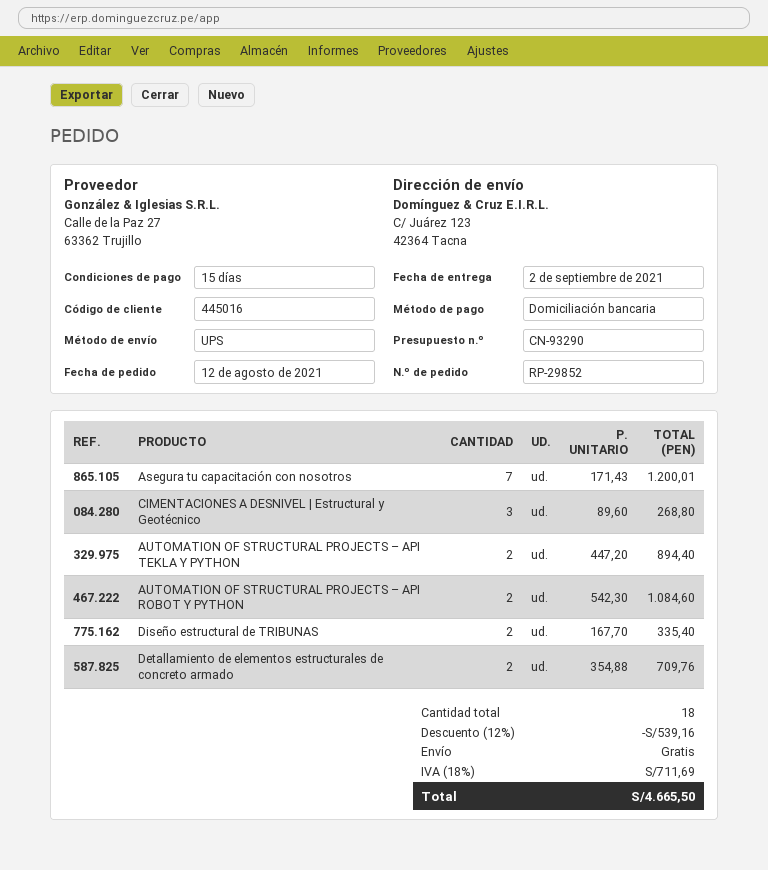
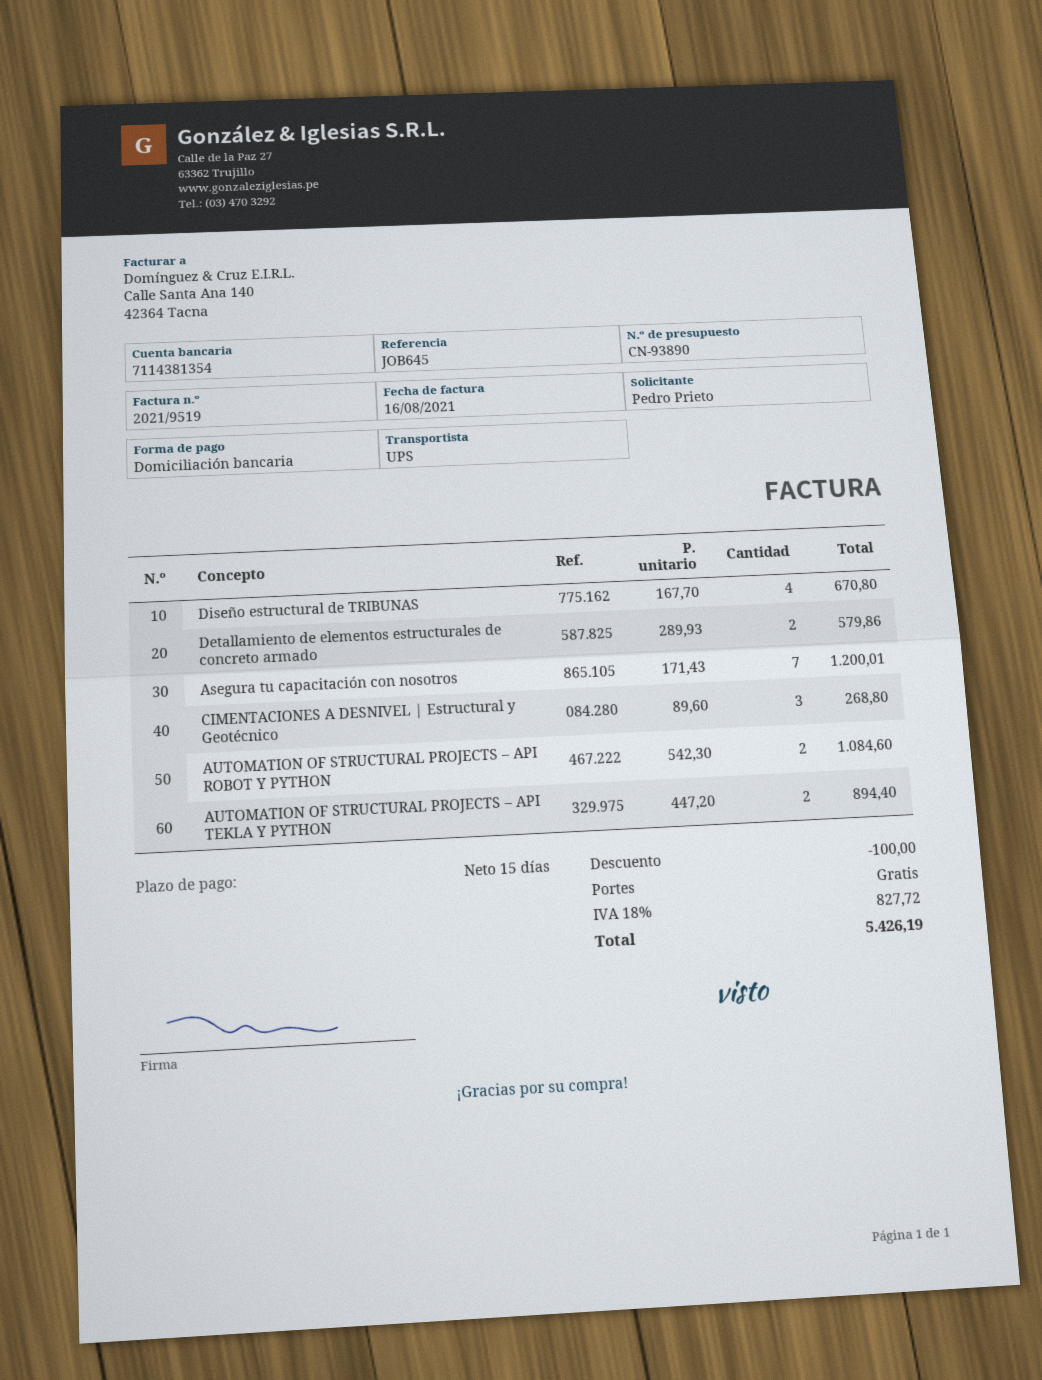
quote number: CN-93290 -> CN-93890
Diseño estructural de TRIBUNAS: 2 x 167.70 = 335.40 -> 4 x 167.70 = 670.80
Detallamiento de elementos estructurales de concreto armado: 2 x 354.88 = 709.76 -> 2 x 289.93 = 579.86
discount: 539.16 -> 100.00
tax: 18% = 711.69 -> 18% = 827.72
total: 4665.50 -> 5426.19

